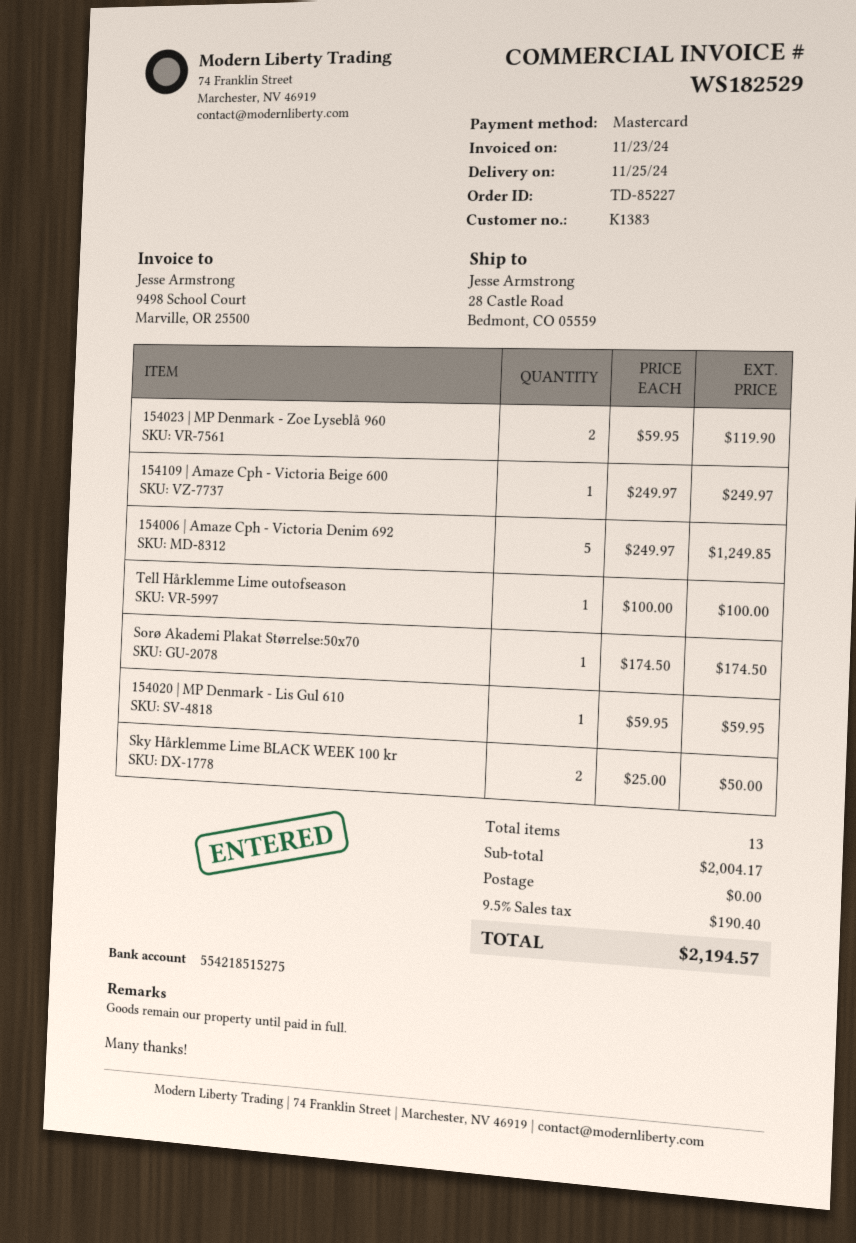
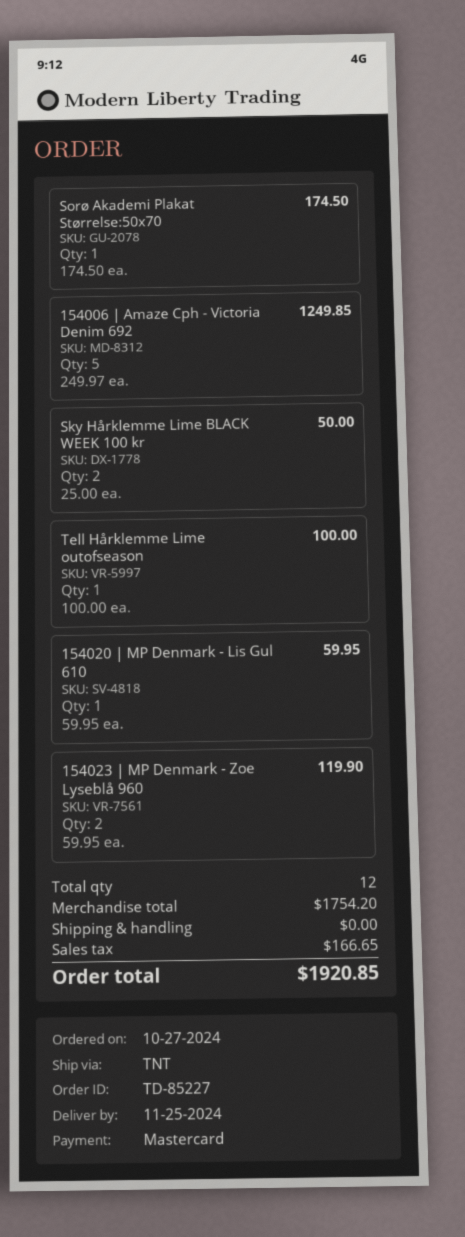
154109 | Amaze Cph - Victoria Beige 600: 1 x 249.97 = 249.97 -> none
total quantity: 13 -> 12
subtotal: 2004.17 -> 1754.20
tax: 190.40 -> 166.65
total: 2194.57 -> 1920.85

